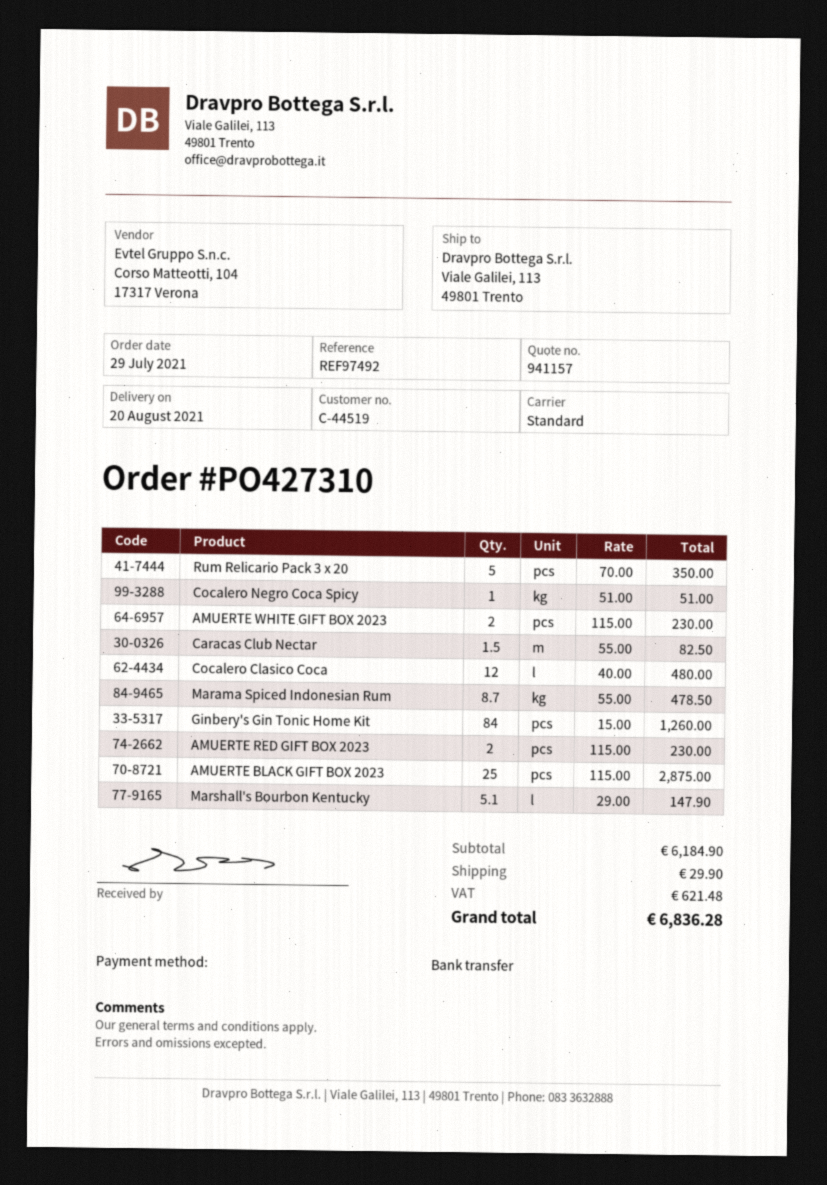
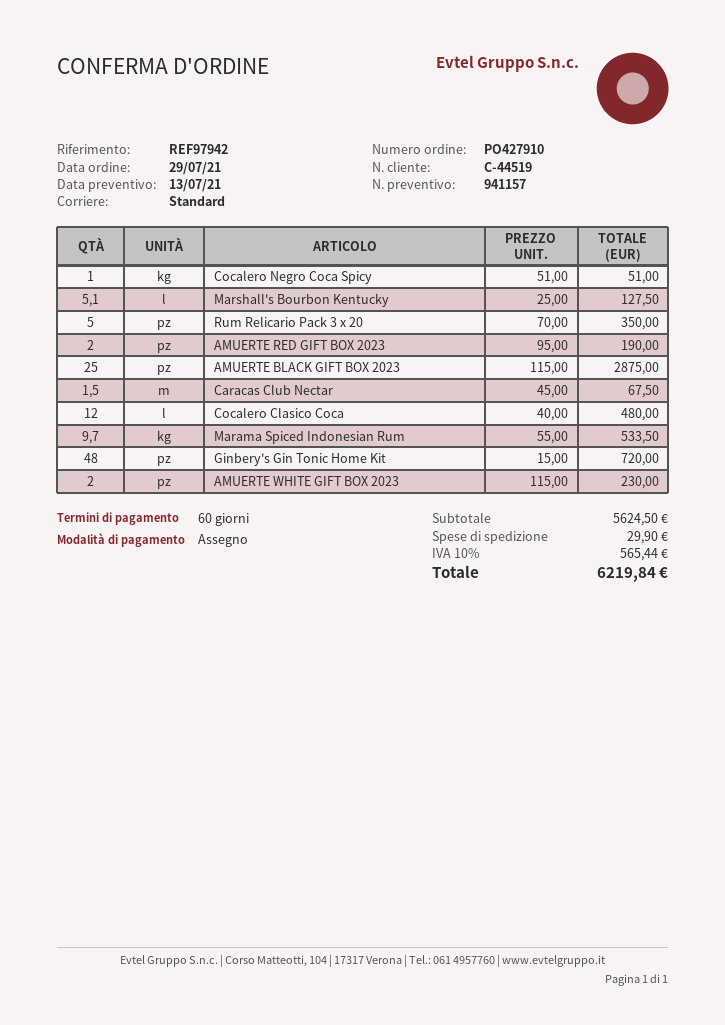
order number: PO427310 -> PO427910
reference: REF97492 -> REF97942
payment method: bank transfer -> cheque
Caracas Club Nectar: 1.5 x 55.00 = 82.50 -> 1.5 x 45.00 = 67.50
Marama Spiced Indonesian Rum: 8.7 x 55.00 = 478.50 -> 9.7 x 55.00 = 533.50
Ginbery's Gin Tonic Home Kit: 84 x 15.00 = 1260.00 -> 48 x 15.00 = 720.00
AMUERTE RED GIFT BOX 2023: 2 x 115.00 = 230.00 -> 2 x 95.00 = 190.00
Marshall's Bourbon Kentucky: 5.1 x 29.00 = 147.90 -> 5.1 x 25.00 = 127.50
subtotal: 6184.90 -> 5624.50
tax: 621.48 -> 565.44
total: 6836.28 -> 6219.84

